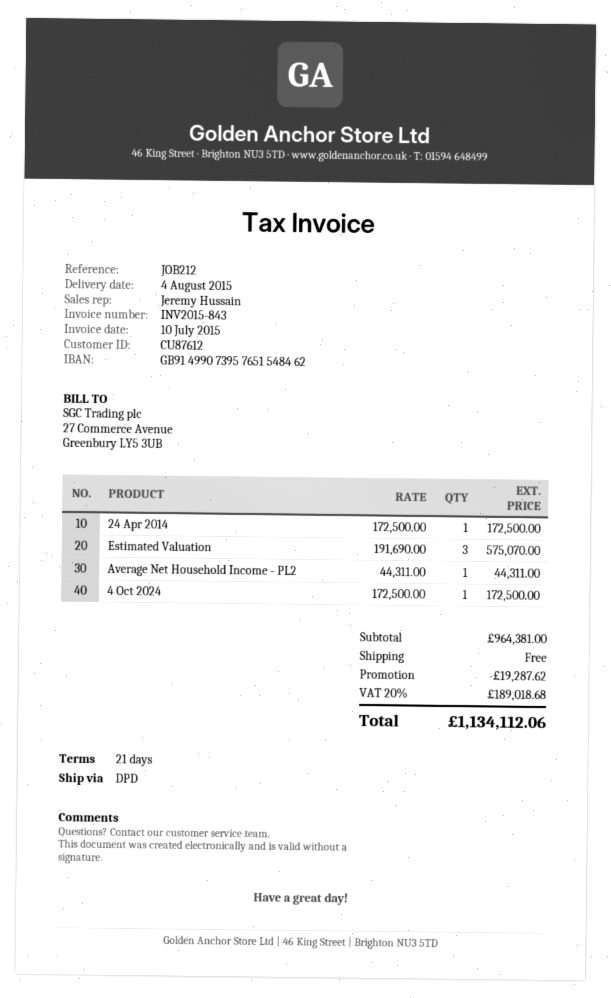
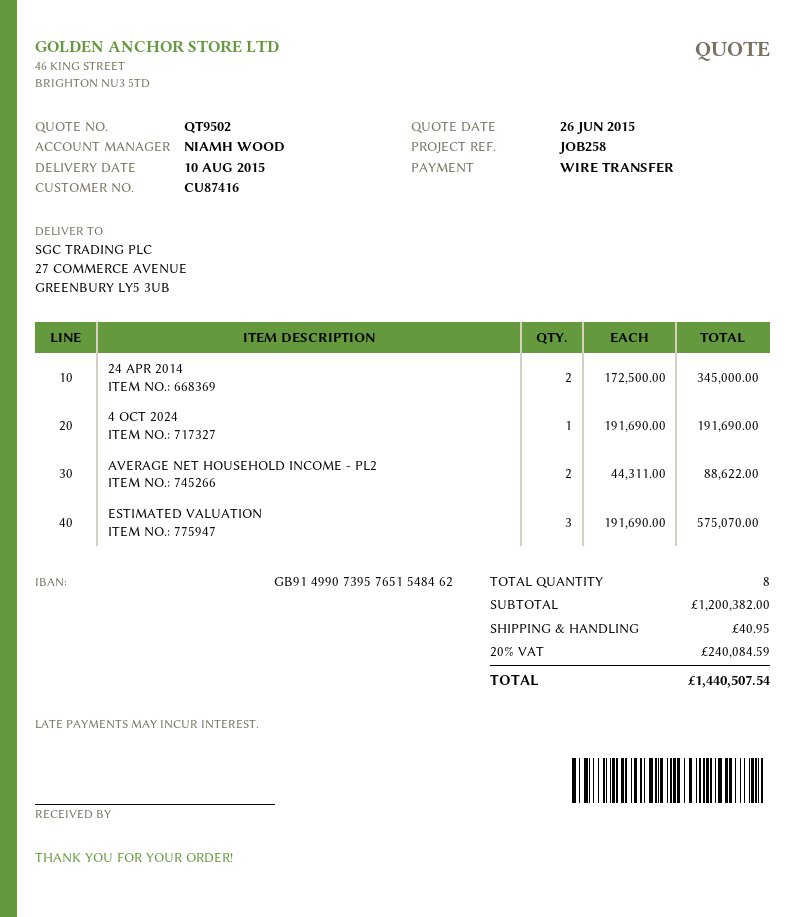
delivery date: 2015-08-04 -> 2015-08-10
customer number: CU87612 -> CU87416
reference: JOB212 -> JOB258
sales rep: Jeremy Hussain -> NIAMH WOOD
24 Apr 2014: 1 x 172500.00 = 172500.00 -> 2 x 172500.00 = 345000.00
Average Net Household Income - PL2: 1 x 44311.00 = 44311.00 -> 2 x 44311.00 = 88622.00
4 Oct 2024: 1 x 172500.00 = 172500.00 -> 1 x 191690.00 = 191690.00
subtotal: 964381.00 -> 1200382.00
discount: 19287.62 -> none
shipping: 0.00 -> 40.95
tax: 20% = 189018.68 -> 20% = 240084.59
total: 1134112.06 -> 1440507.54

